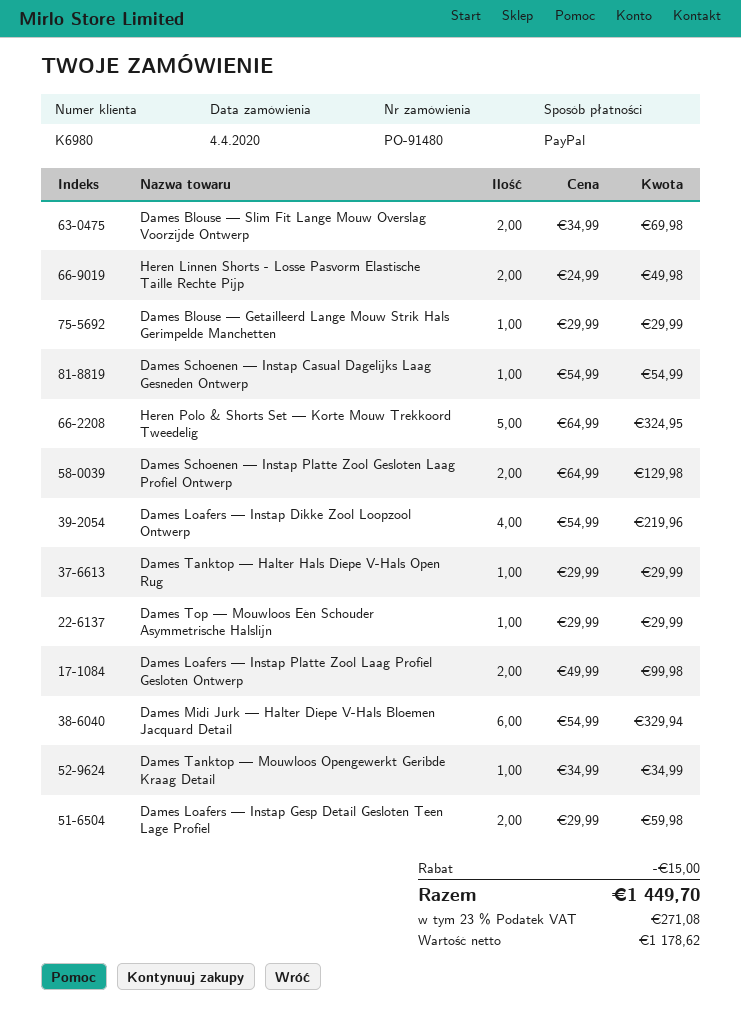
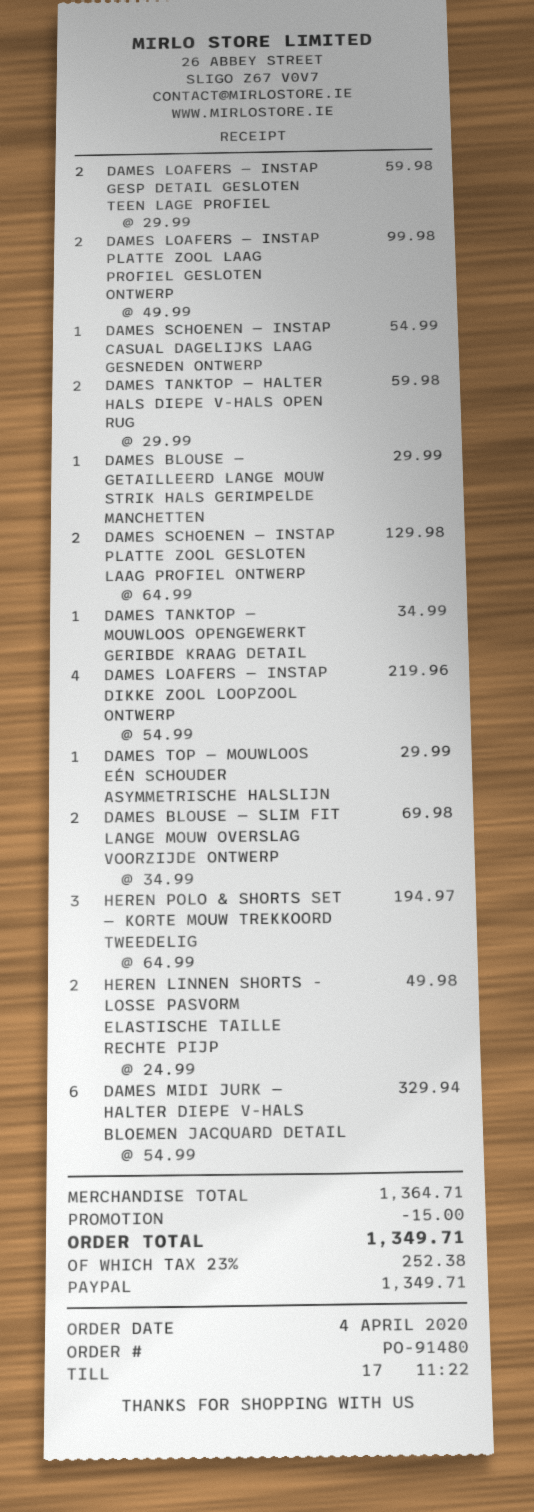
Heren Polo & Shorts Set — Korte Mouw Trekkoord Tweedelig: 5 x 64.99 = 324.95 -> 3 x 64.99 = 194.97
Dames Tanktop — Halter Hals Diepe V-Hals Open Rug: 1 x 29.99 = 29.99 -> 2 x 29.99 = 59.98
tax: 23% = 271.08 -> 23% = 252.38
total: 1449.70 -> 1349.71

